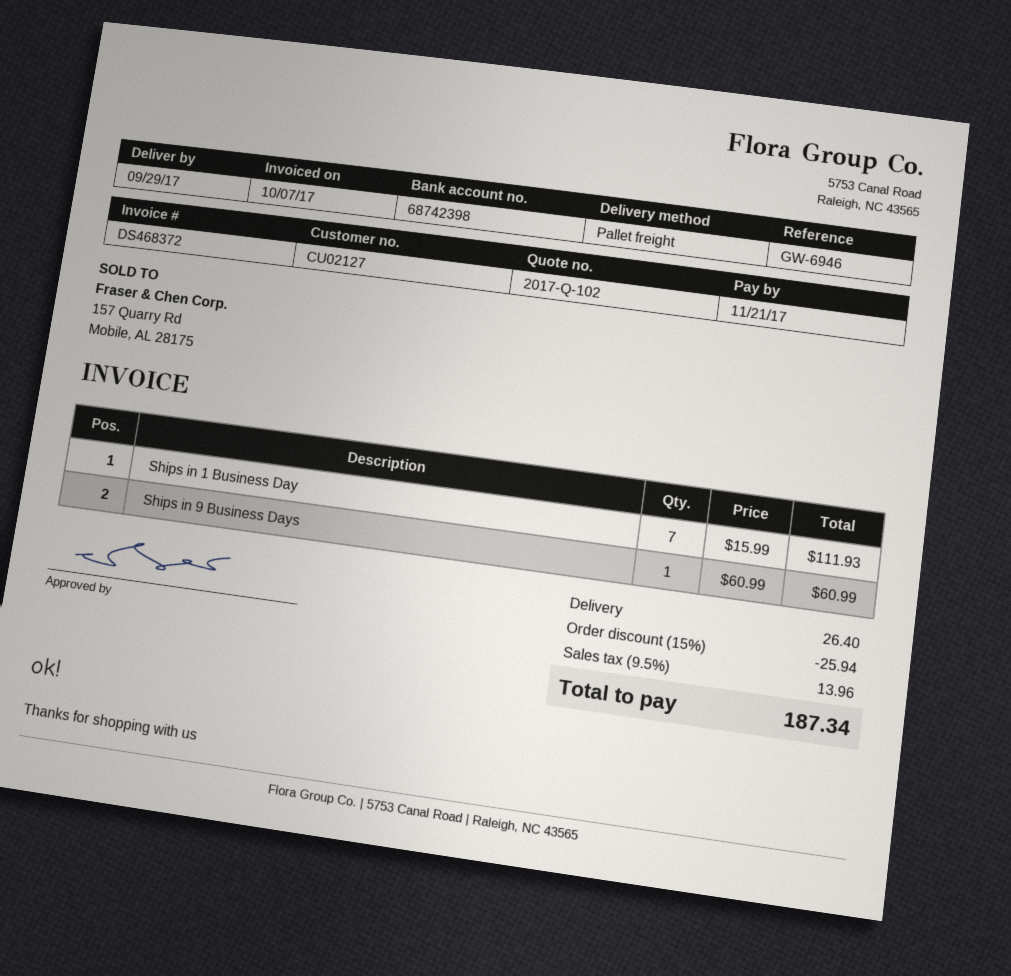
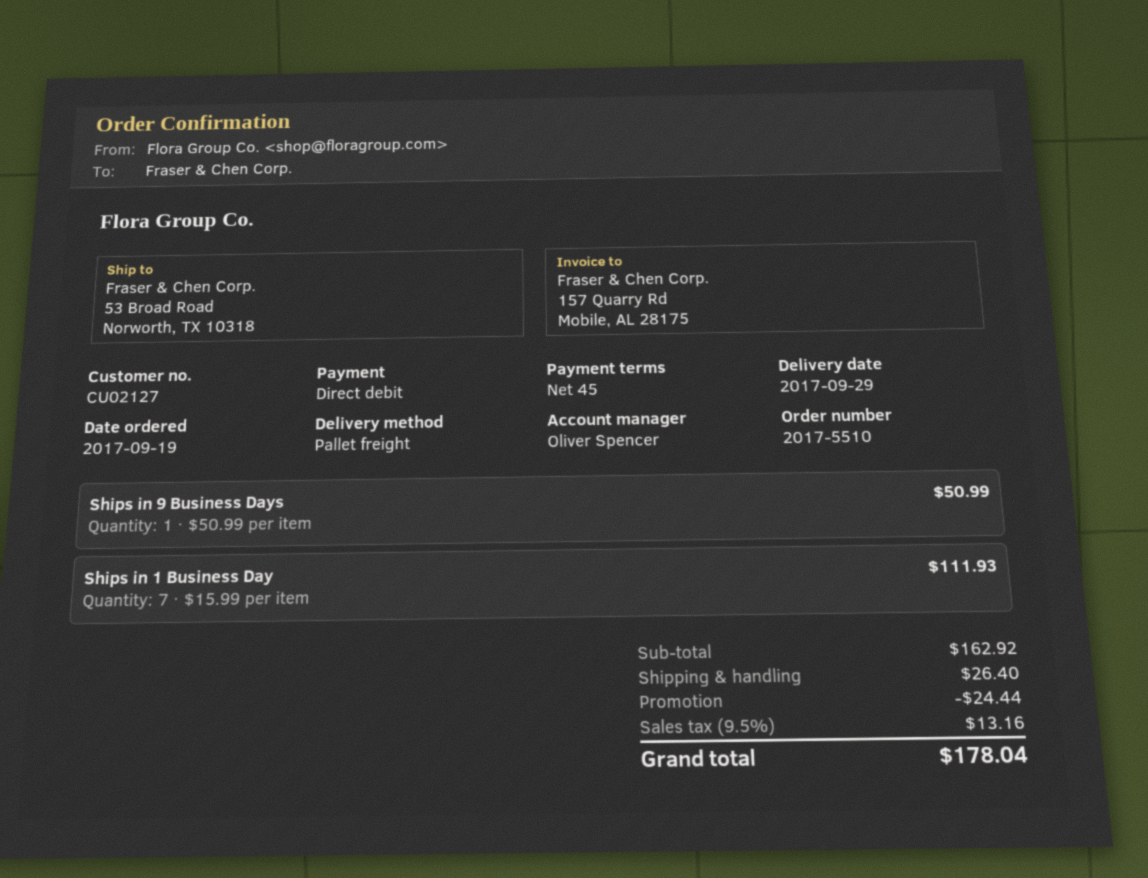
Ships in 9 Business Days: 1 x 60.99 = 60.99 -> 1 x 50.99 = 50.99
discount: 25.94 -> 24.44
tax: 9.5% = 13.96 -> 9.5% = 13.16
total: 187.34 -> 178.04

